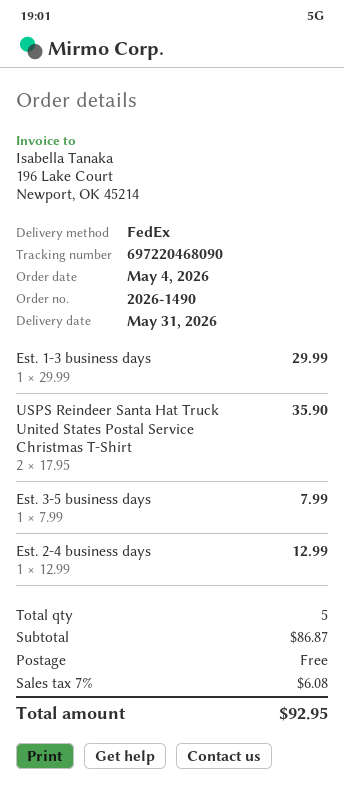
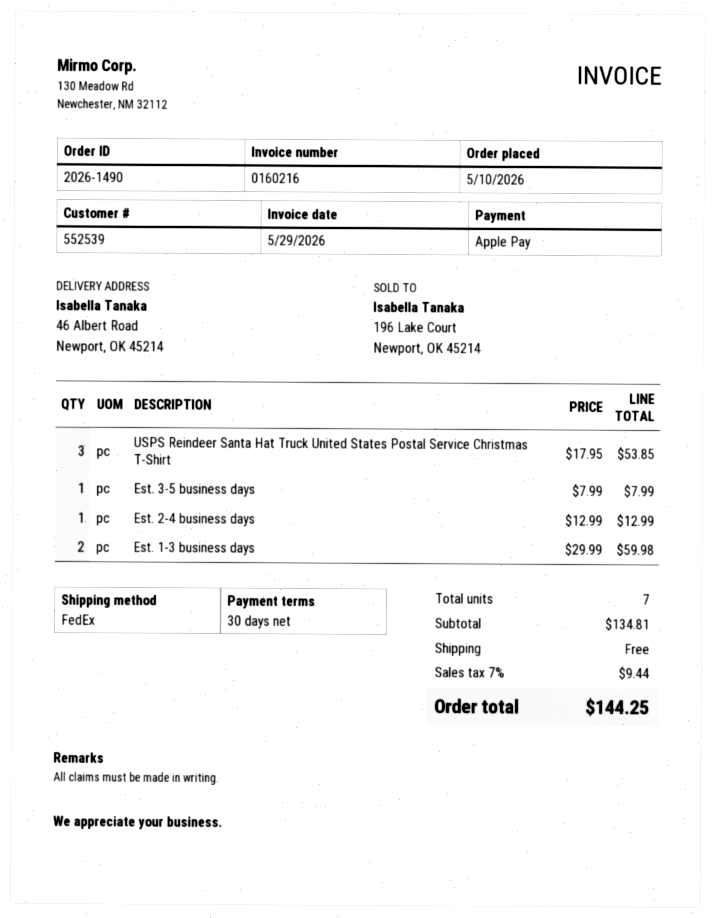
order date: 2026-05-04 -> 2026-05-10
Est. 1-3 business days: 1 x 29.99 = 29.99 -> 2 x 29.99 = 59.98
USPS Reindeer Santa Hat Truck United States Postal Service Christmas T-Shirt: 2 x 17.95 = 35.90 -> 3 x 17.95 = 53.85
total quantity: 5 -> 7
subtotal: 86.87 -> 134.81
tax: 7% = 6.08 -> 7% = 9.44
total: 92.95 -> 144.25

